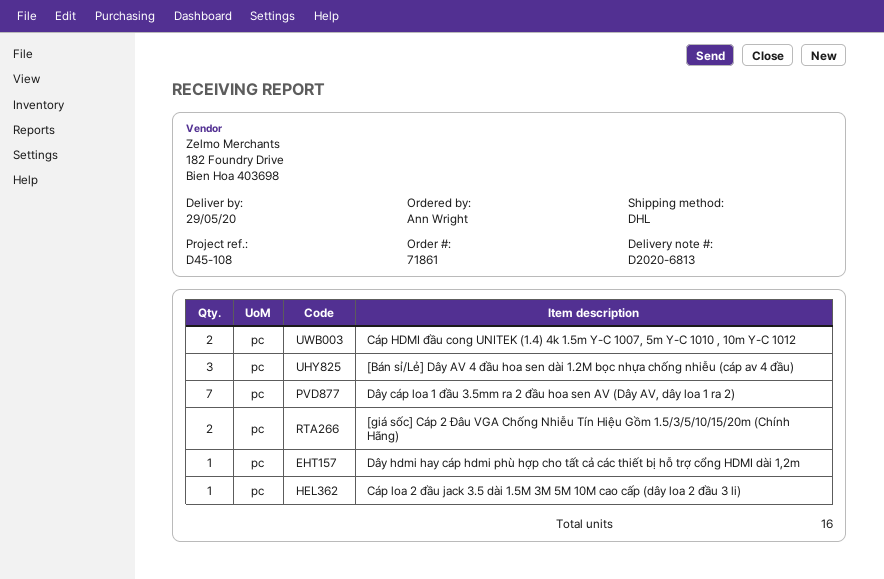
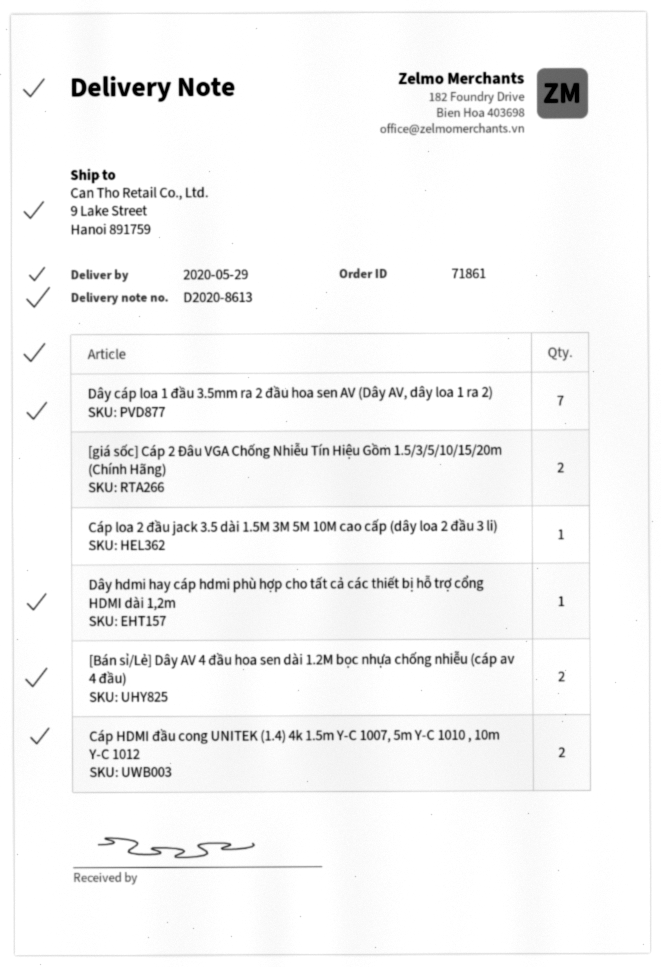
delivery note number: D2020-6813 -> D2020-8613
[Bán sỉ/Lẻ] Dây AV 4 đầu hoa sen dài 1.2M bọc nhựa chống nhiễu (cáp av 4 đầu): 3 -> 2

